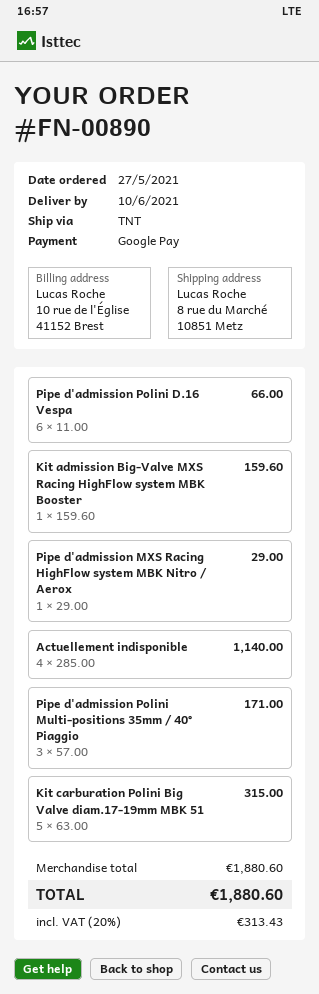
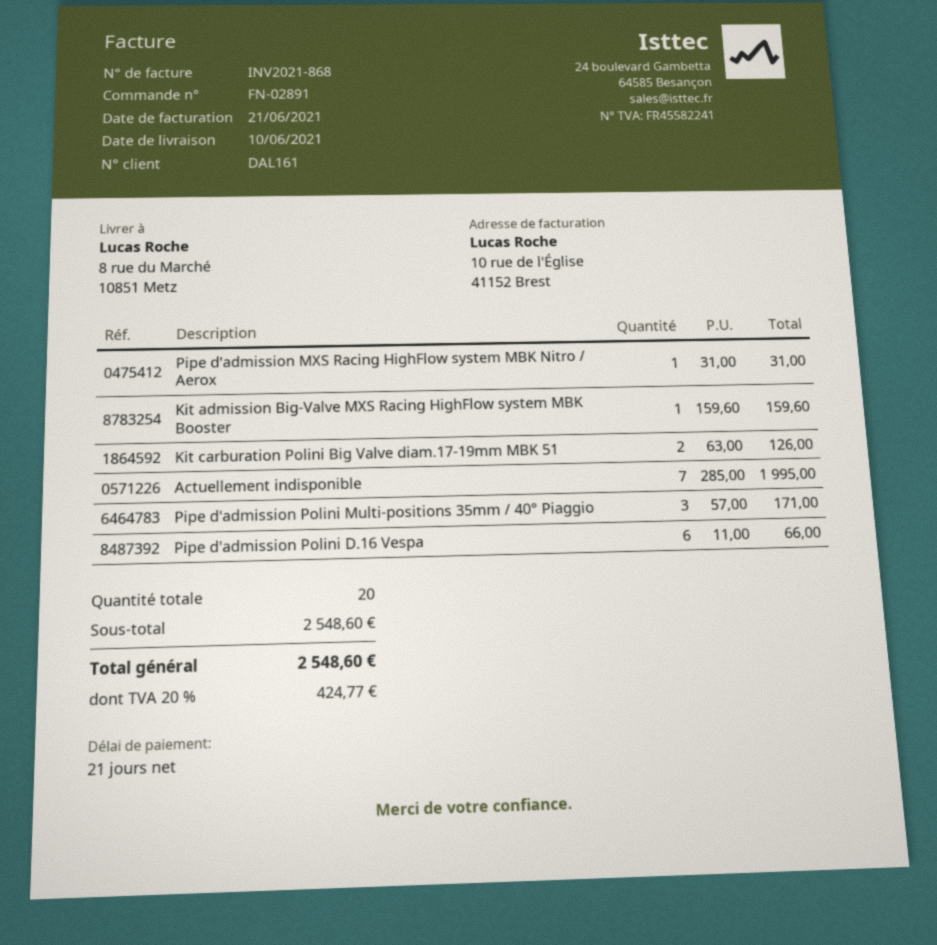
order number: FN-00890 -> FN-02891
Pipe d'admission MXS Racing HighFlow system MBK Nitro / Aerox: 1 x 29.00 = 29.00 -> 1 x 31.00 = 31.00
Actuellement indisponible: 4 x 285.00 = 1140.00 -> 7 x 285.00 = 1995.00
Kit carburation Polini Big Valve diam.17-19mm MBK 51: 5 x 63.00 = 315.00 -> 2 x 63.00 = 126.00
subtotal: 1880.60 -> 2548.60
tax: 20% = 313.43 -> 20% = 424.77
total: 1880.60 -> 2548.60

